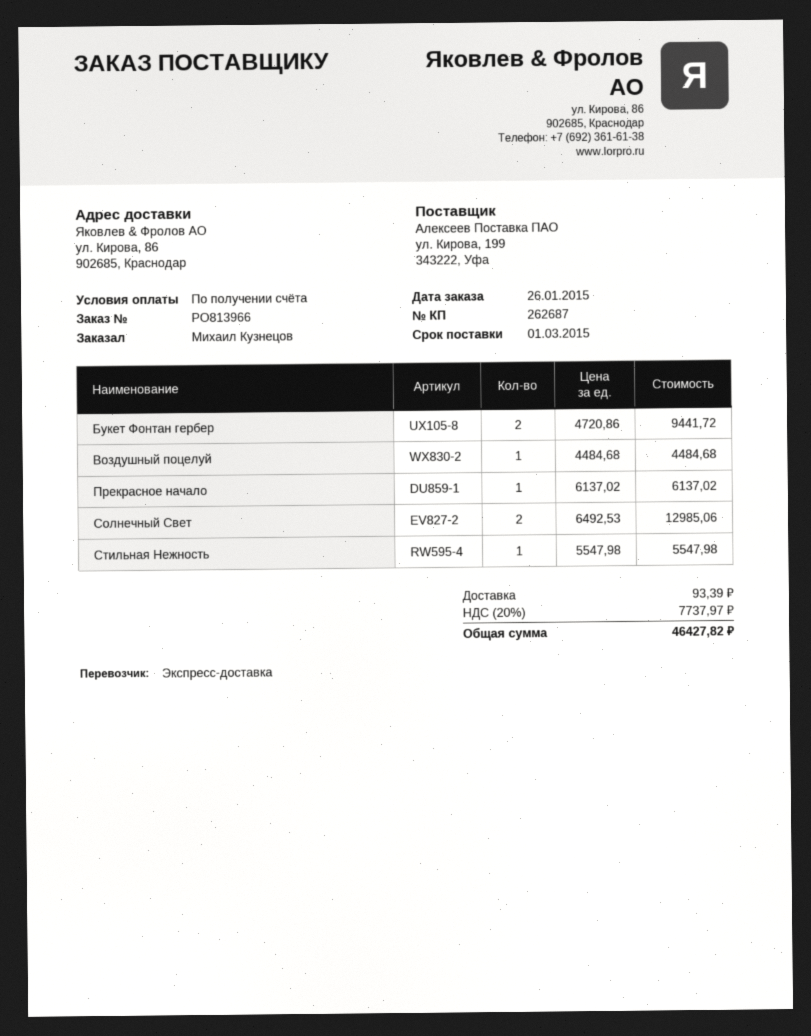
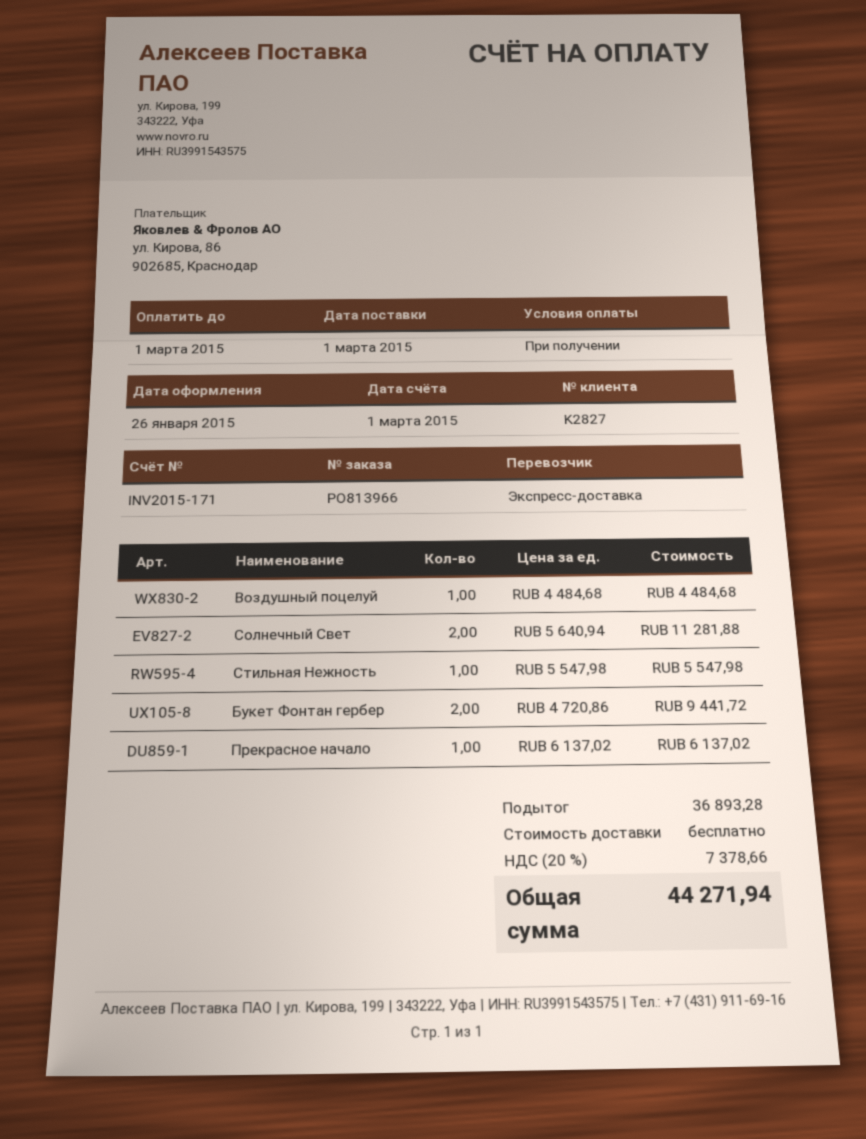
Солнечный Свет: 2 x 6492.53 = 12985.06 -> 2 x 5640.94 = 11281.88
shipping: 93.39 -> 0.00
tax: 20% = 7737.97 -> 20% = 7378.66
total: 46427.82 -> 44271.94

